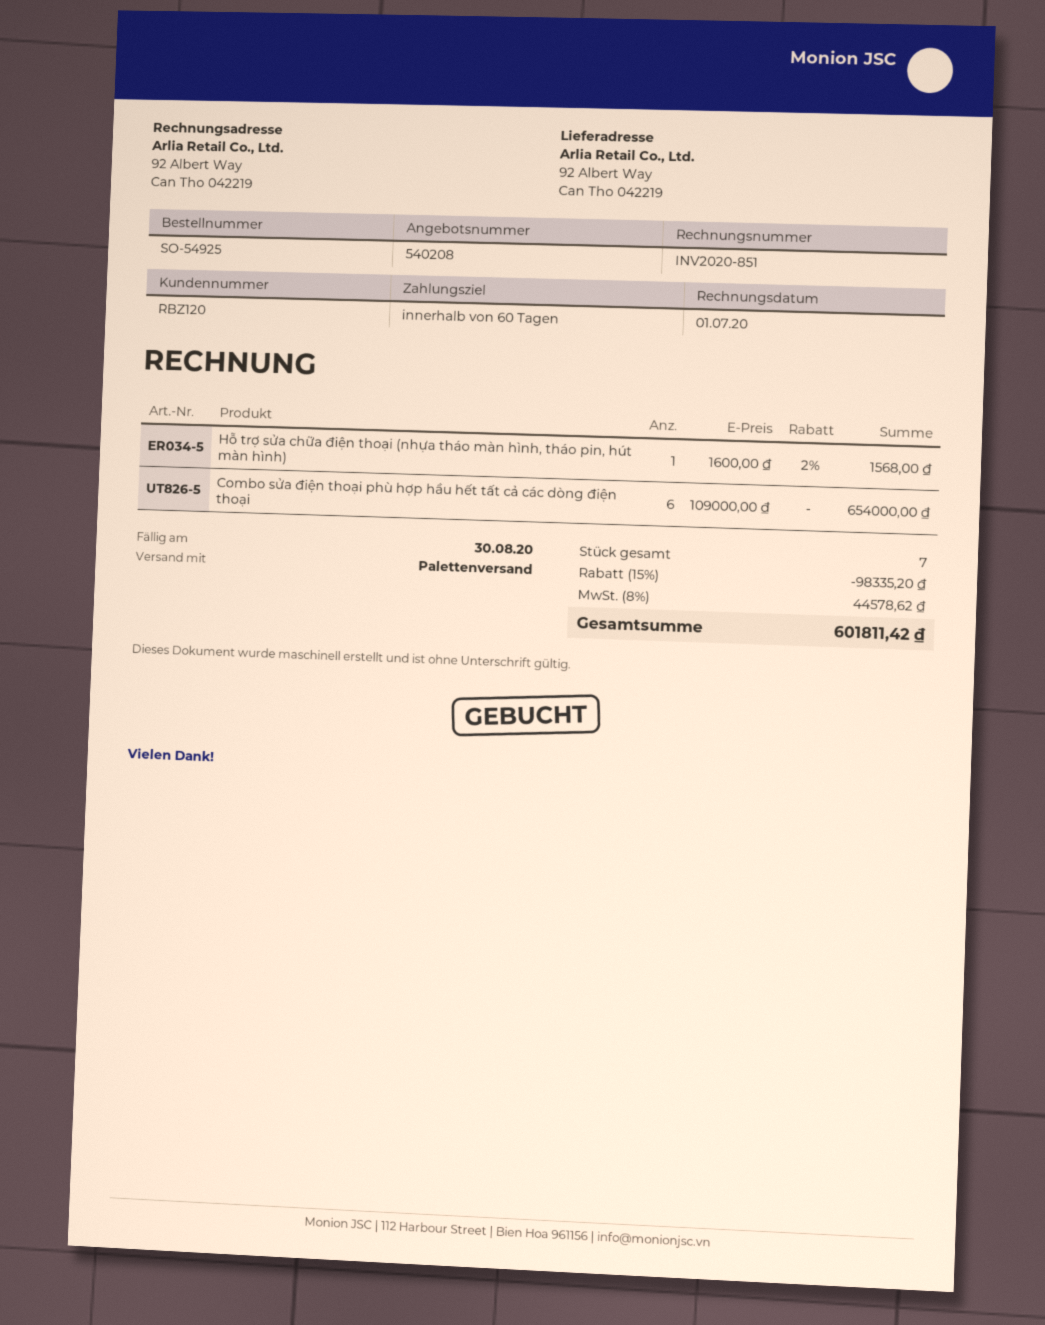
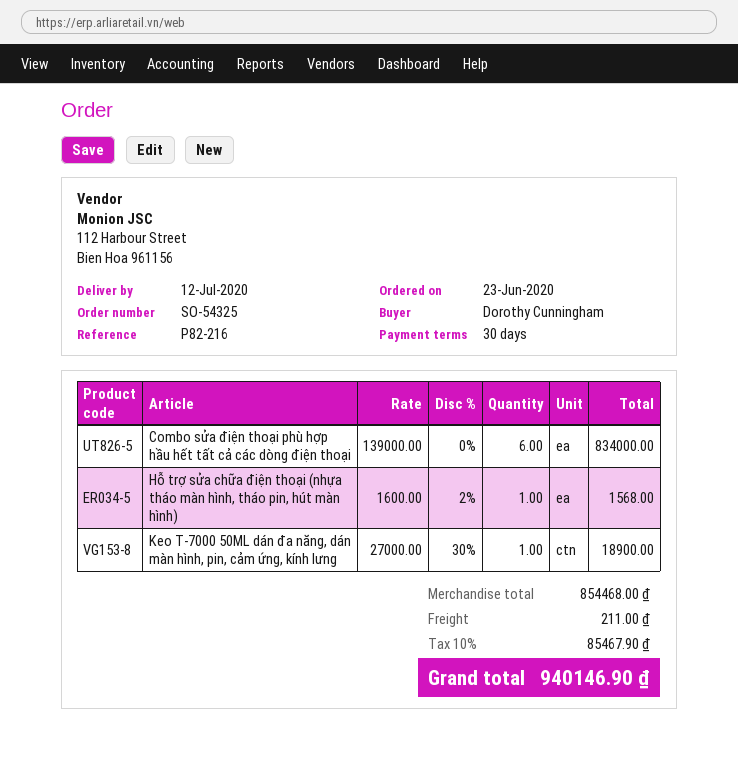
order number: SO-54925 -> SO-54325
payment terms: 60 days -> 30 days
Combo sửa điện thoại phù hợp hầu hết tất cả các dòng điện thoại: 6 x 109000.00 = 654000.00 -> 6 x 139000.00 = 834000.00
Keo T-7000 50ML dán đa năng, dán màn hình, pin, cảm ứng, kính lưng: none -> 1 x 27000.00 - 30% = 18900.00
discount: 15% = 98335.20 -> none
shipping: none -> 211.00
tax: 8% = 44578.62 -> 10% = 85467.90
total: 601811.42 -> 940146.90

